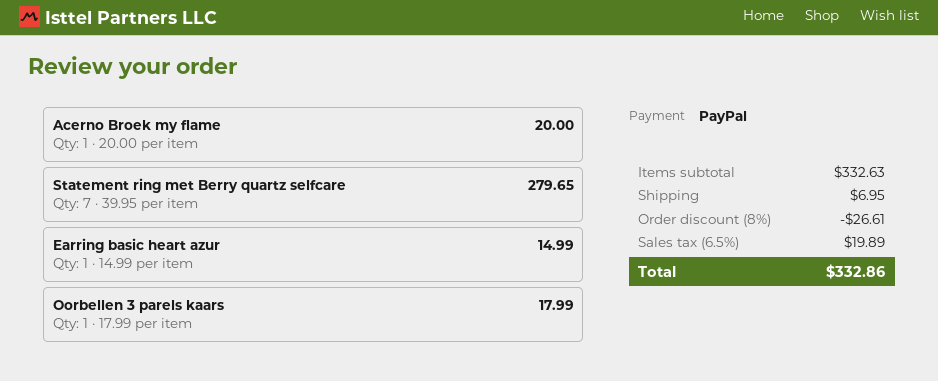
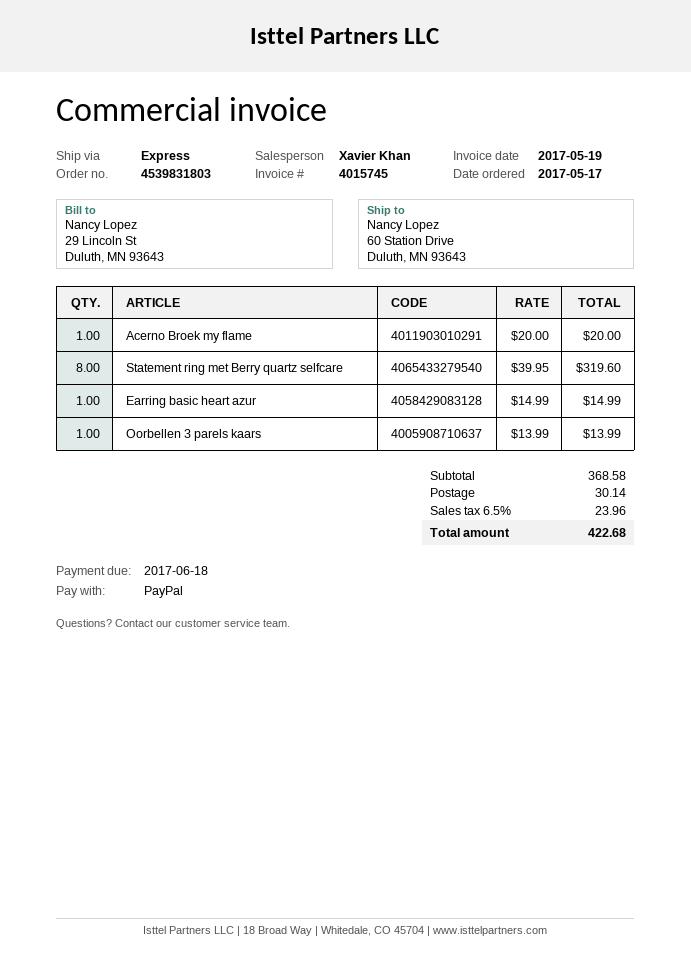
Statement ring met Berry quartz selfcare: 7 x 39.95 = 279.65 -> 8 x 39.95 = 319.60
Oorbellen 3 parels kaars: 1 x 17.99 = 17.99 -> 1 x 13.99 = 13.99
subtotal: 332.63 -> 368.58
discount: 8% = 26.61 -> none
shipping: 6.95 -> 30.14
tax: 6.5% = 19.89 -> 6.5% = 23.96
total: 332.86 -> 422.68

